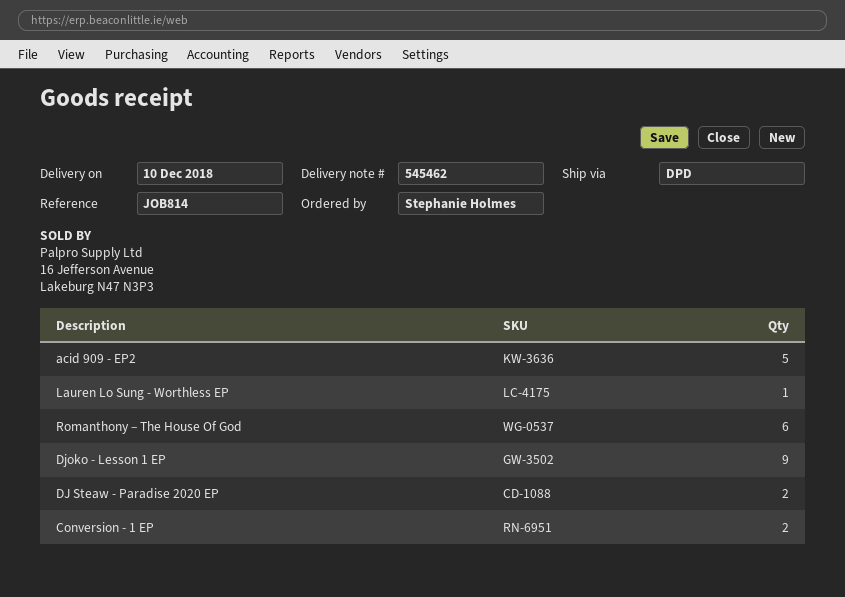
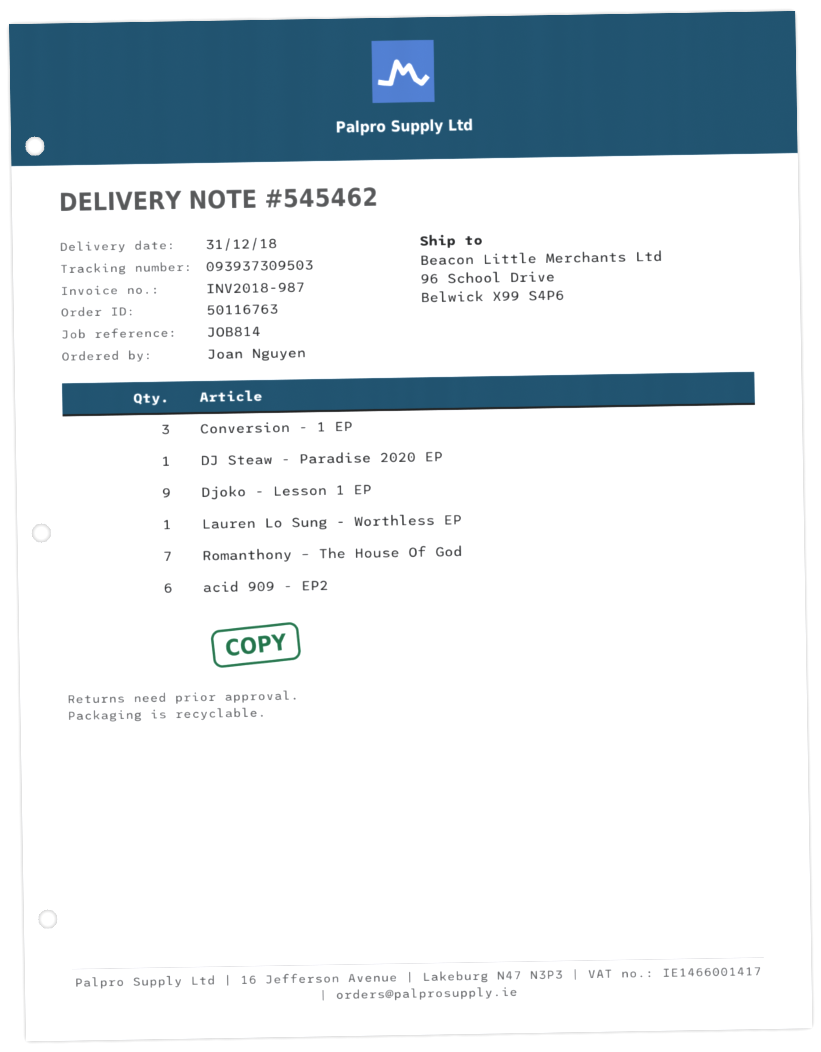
delivery date: 2018-12-10 -> 2018-12-31
ordered by: Stephanie Holmes -> Joan Nguyen
acid 909 - EP2: 5 -> 6
Romanthony – The House Of God: 6 -> 7
DJ Steaw - Paradise 2020 EP: 2 -> 1
Conversion - 1 EP: 2 -> 3

